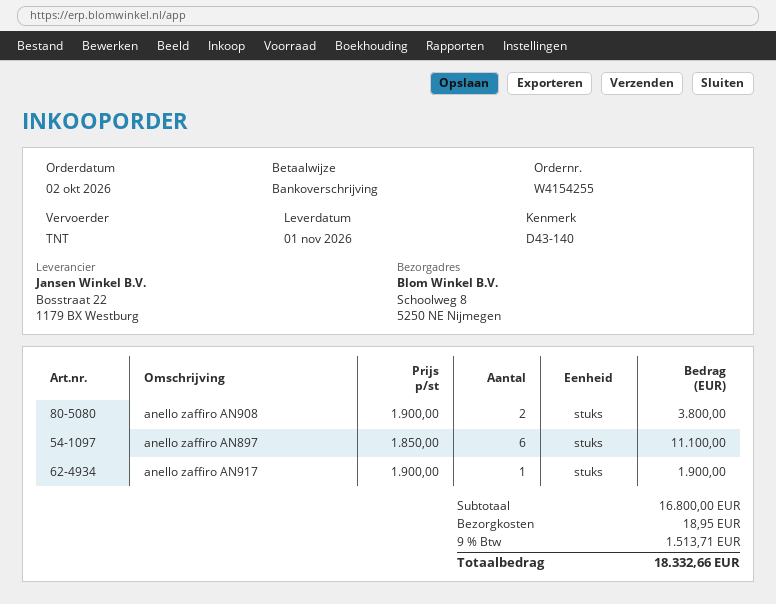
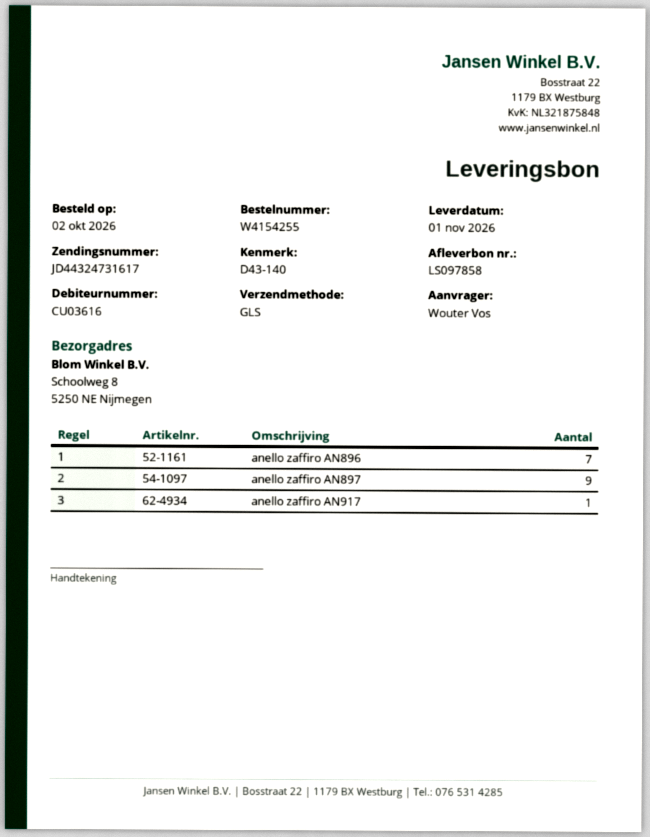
shipping method: TNT -> GLS
anello zaffiro AN908: 2 -> none
anello zaffiro AN897: 6 -> 9
anello zaffiro AN896: none -> 7

